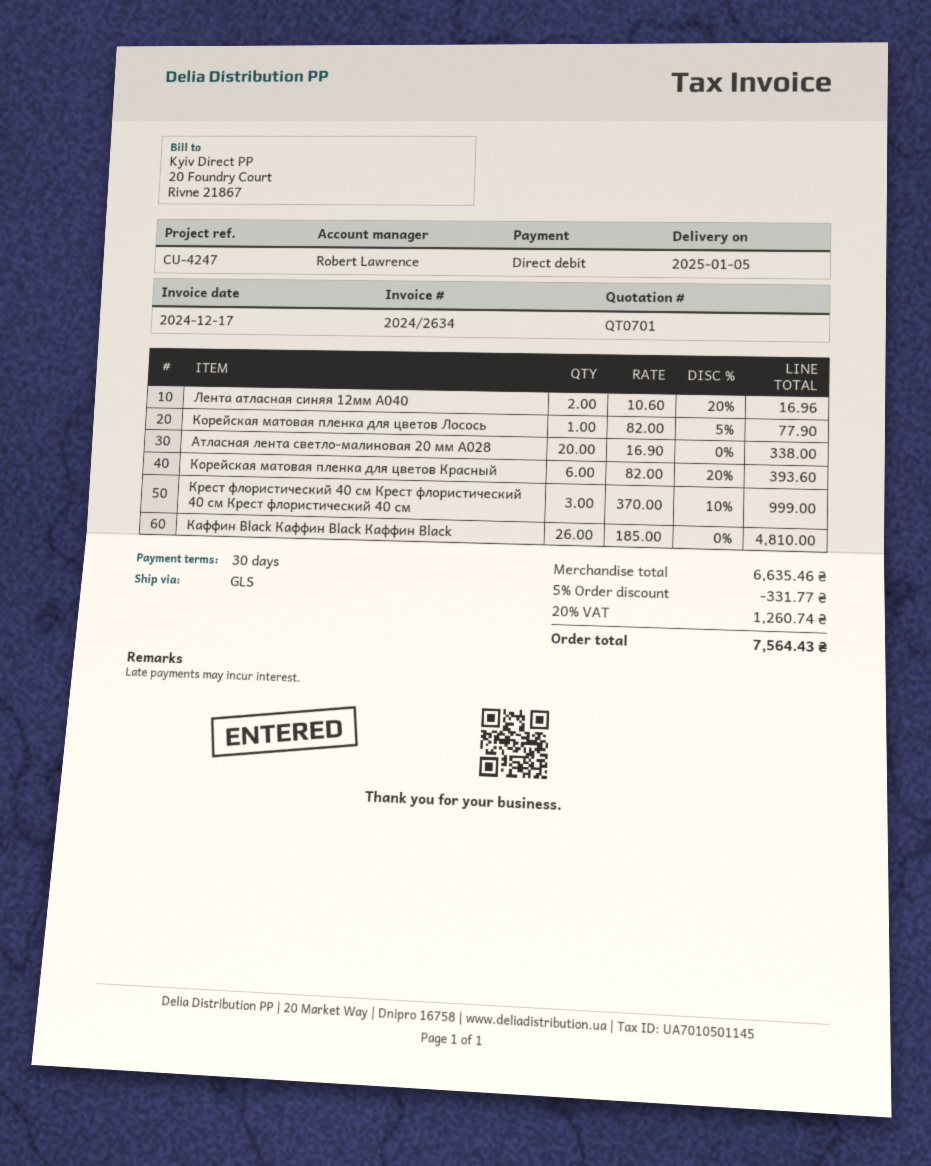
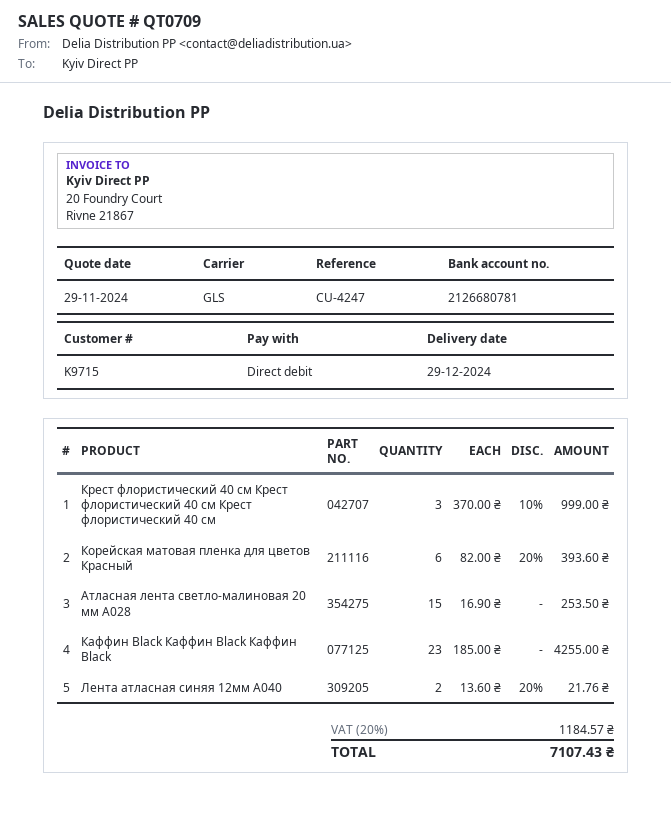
quote number: QT0701 -> QT0709
delivery date: 2025-01-05 -> 2024-12-29
Лента атласная синяя 12мм А040: 2 x 10.60 - 20% = 16.96 -> 2 x 13.60 - 20% = 21.76
Корейская матовая пленка для цветов Лосось: 1 x 82.00 - 5% = 77.90 -> none
Атласная лента светло-малиновая 20 мм А028: 20 x 16.90 = 338.00 -> 15 x 16.90 = 253.50
Каффин Black Каффин Black Каффин Black: 26 x 185.00 = 4810.00 -> 23 x 185.00 = 4255.00
discount: 5% = 331.77 -> none
tax: 20% = 1260.74 -> 20% = 1184.57
total: 7564.43 -> 7107.43

